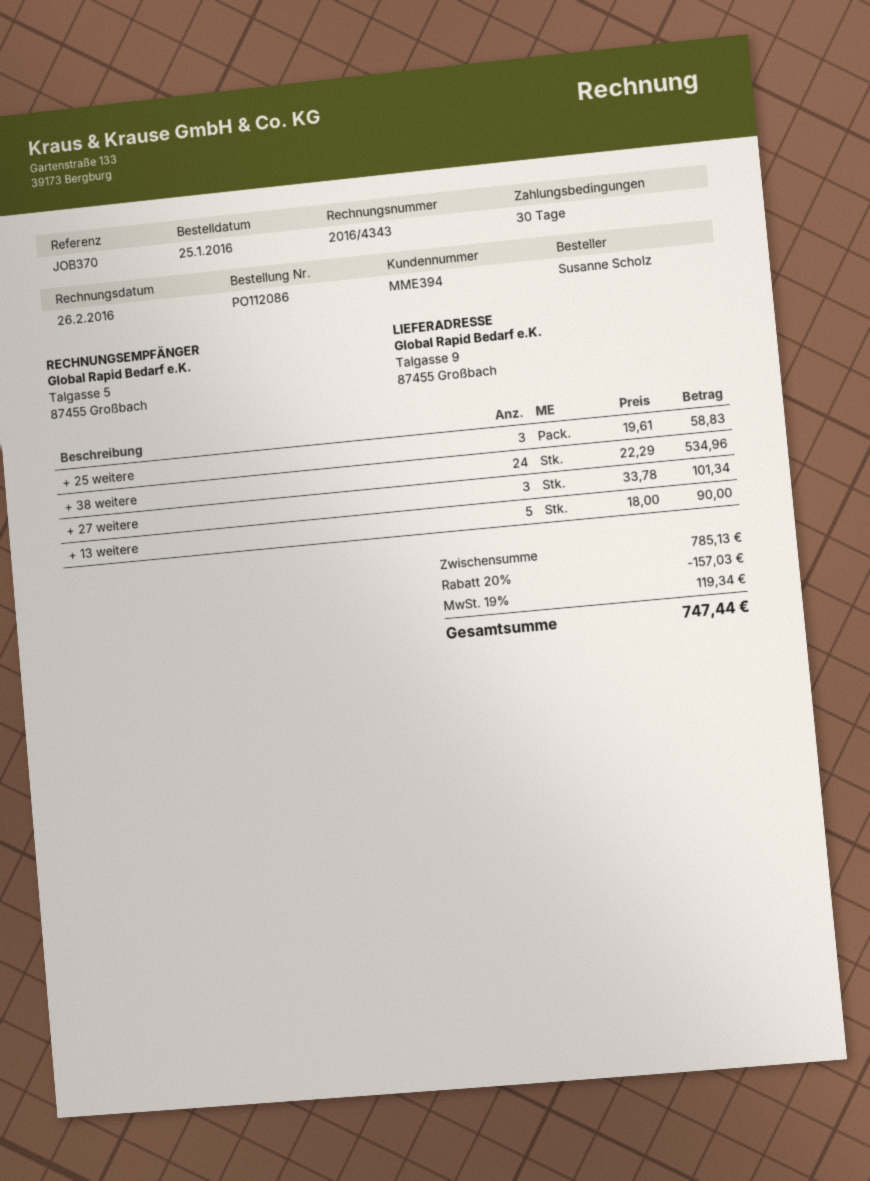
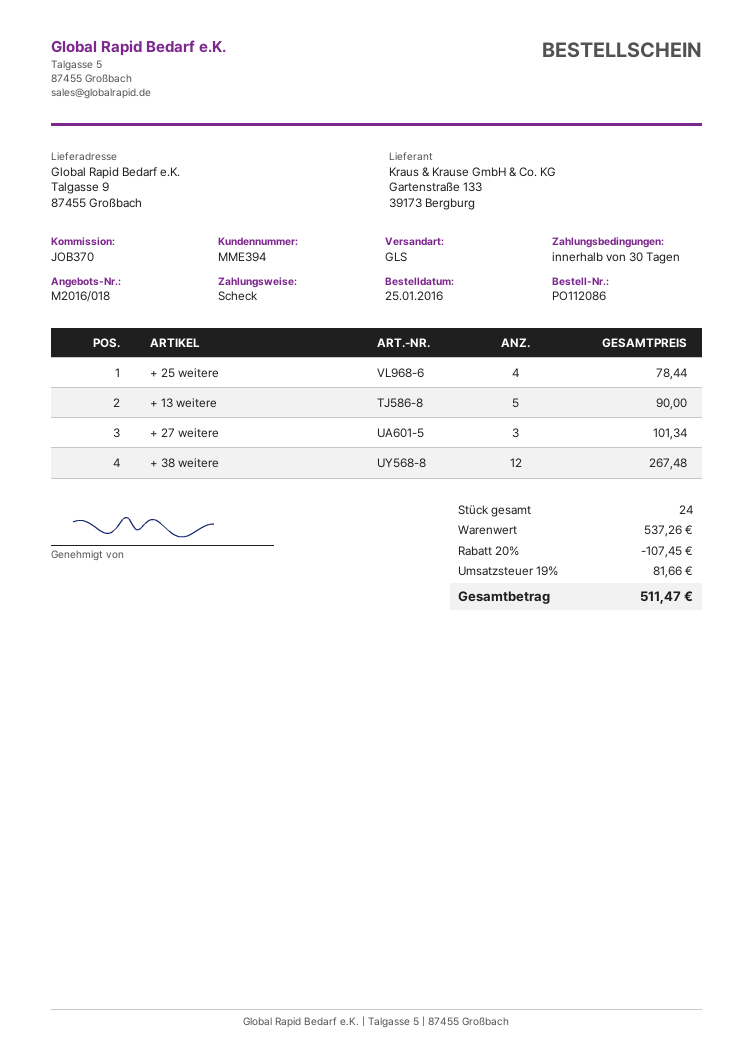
+ 25 weitere: 3 for 58.83 -> 4 for 78.44
+ 38 weitere: 24 for 534.96 -> 12 for 267.48
subtotal: 785.13 -> 537.26
discount: 20% = 157.03 -> 20% = 107.45
tax: 19% = 119.34 -> 19% = 81.66
total: 747.44 -> 511.47

